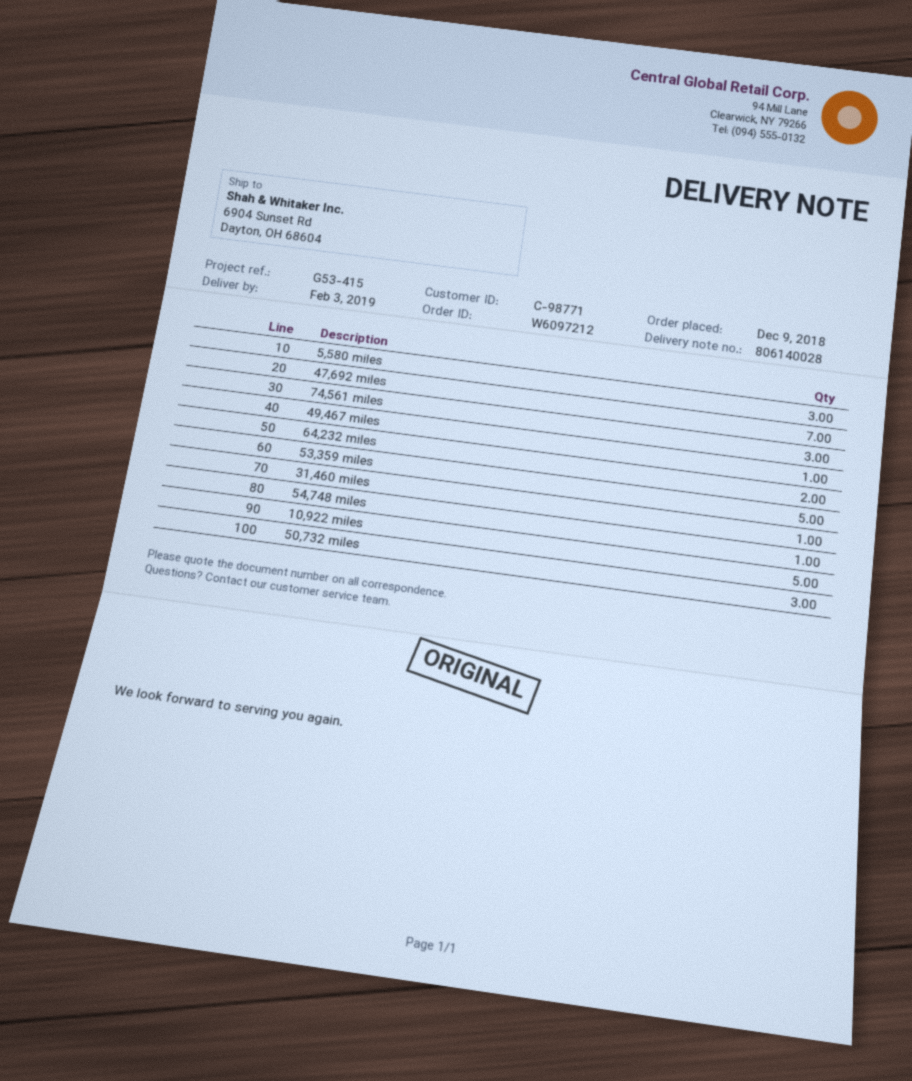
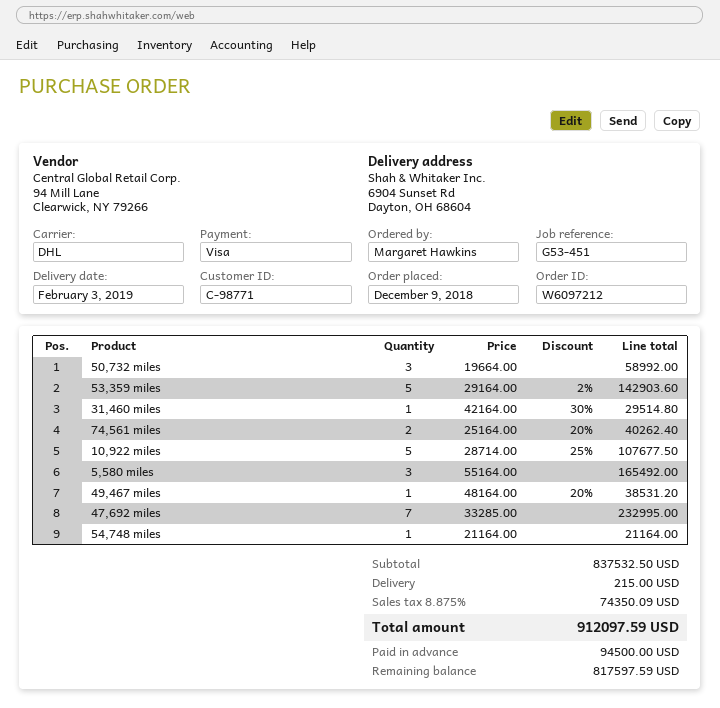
reference: G53-415 -> G53-451
74,561 miles: 3 -> 2
64,232 miles: 2 -> none

